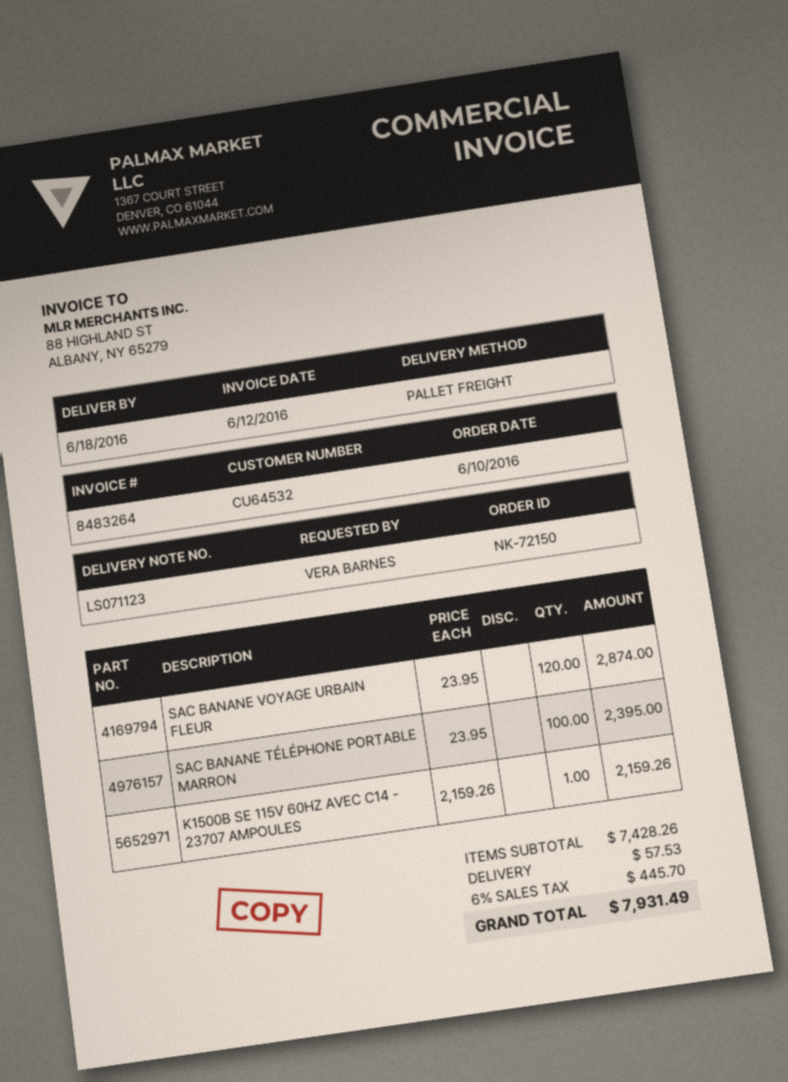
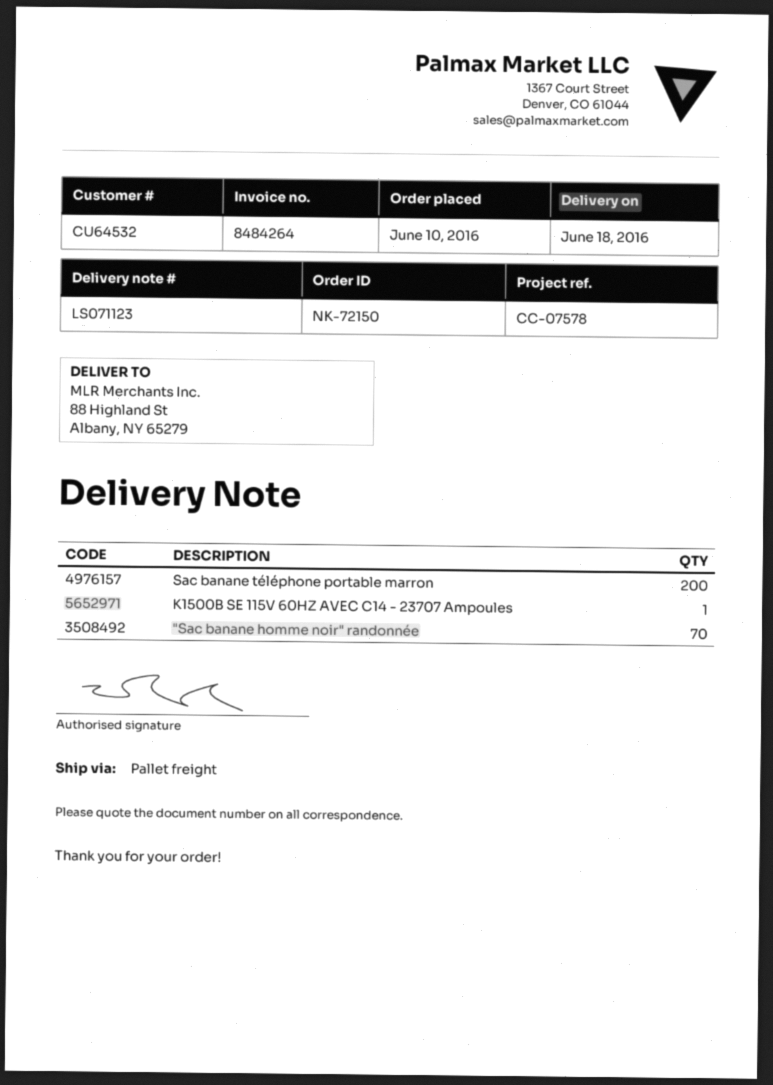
invoice number: 8483264 -> 8484264
SAC BANANE VOYAGE URBAIN FLEUR: 120 -> none
SAC BANANE TÉLÉPHONE PORTABLE MARRON: 100 -> 200
"Sac banane homme noir" randonnée: none -> 70

